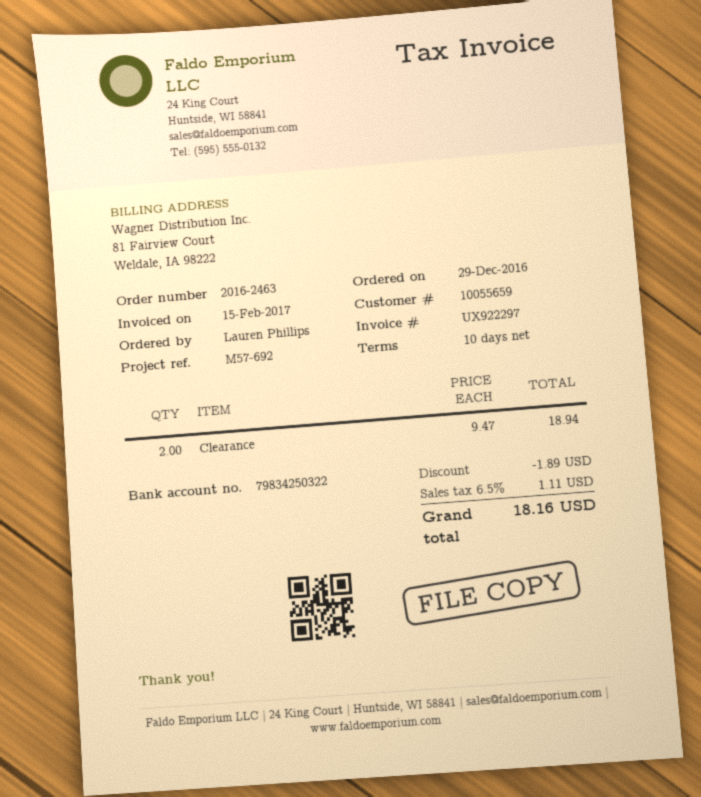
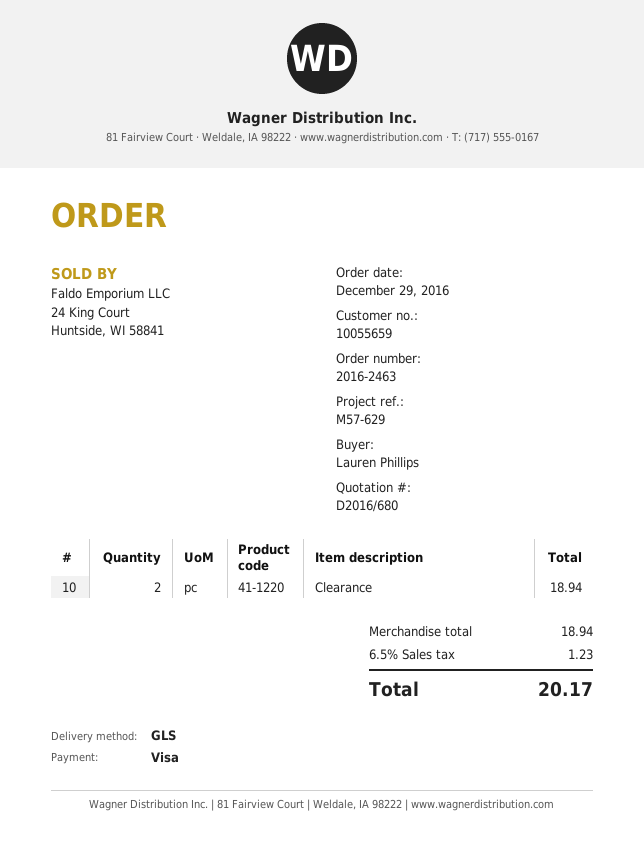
reference: M57-692 -> M57-629
discount: 1.89 -> none
tax: 6.5% = 1.11 -> 6.5% = 1.23
total: 18.16 -> 20.17

